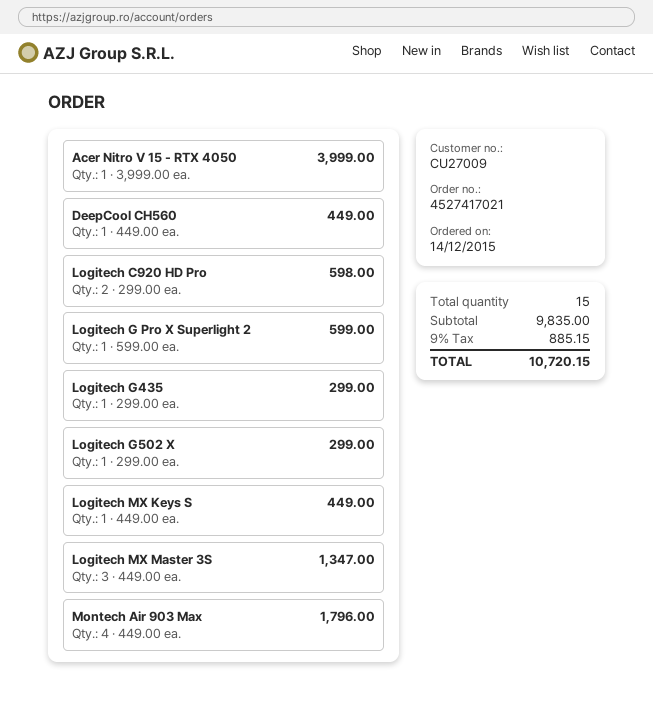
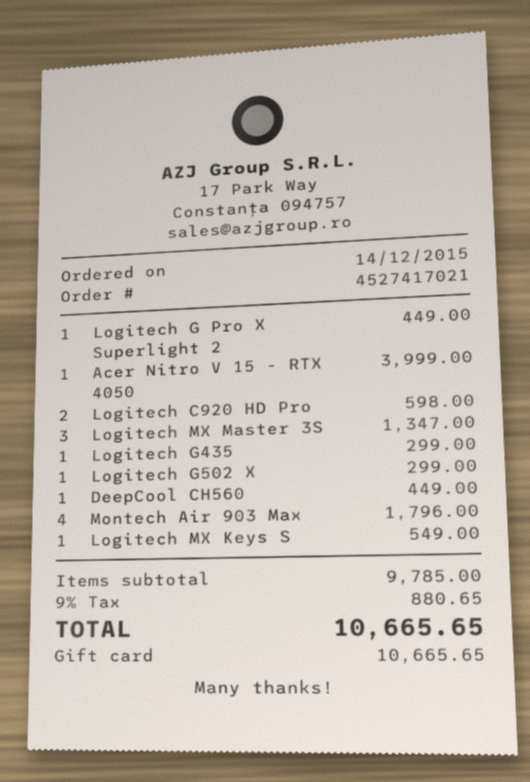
Logitech G Pro X Superlight 2: 1 for 599.00 -> 1 for 449.00
Logitech MX Keys S: 1 for 449.00 -> 1 for 549.00
subtotal: 9835.00 -> 9785.00
tax: 9% = 885.15 -> 9% = 880.65
total: 10720.15 -> 10665.65

